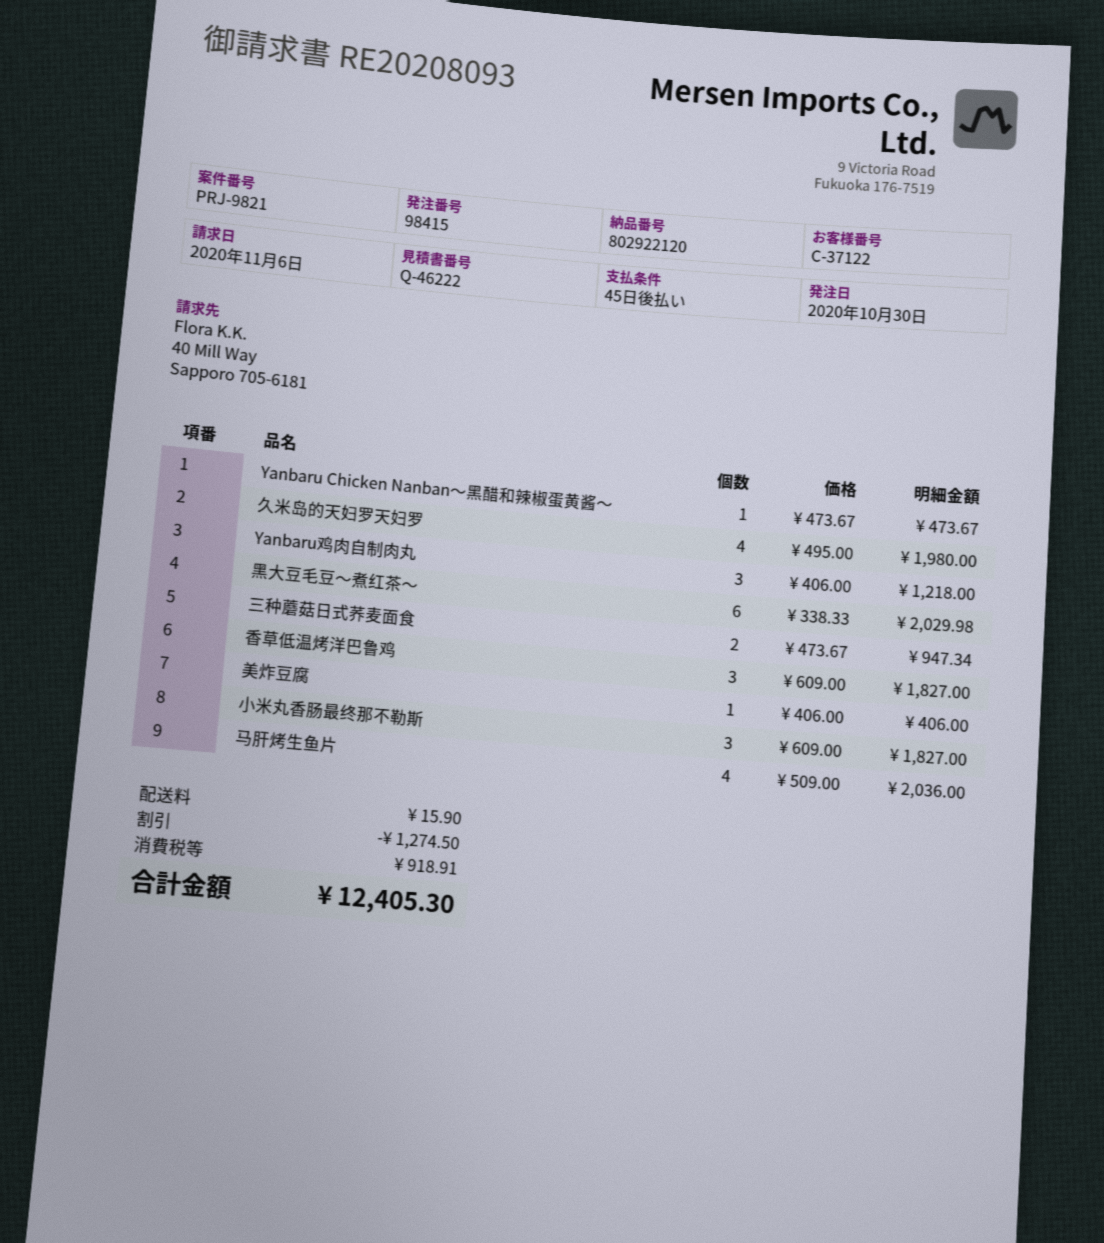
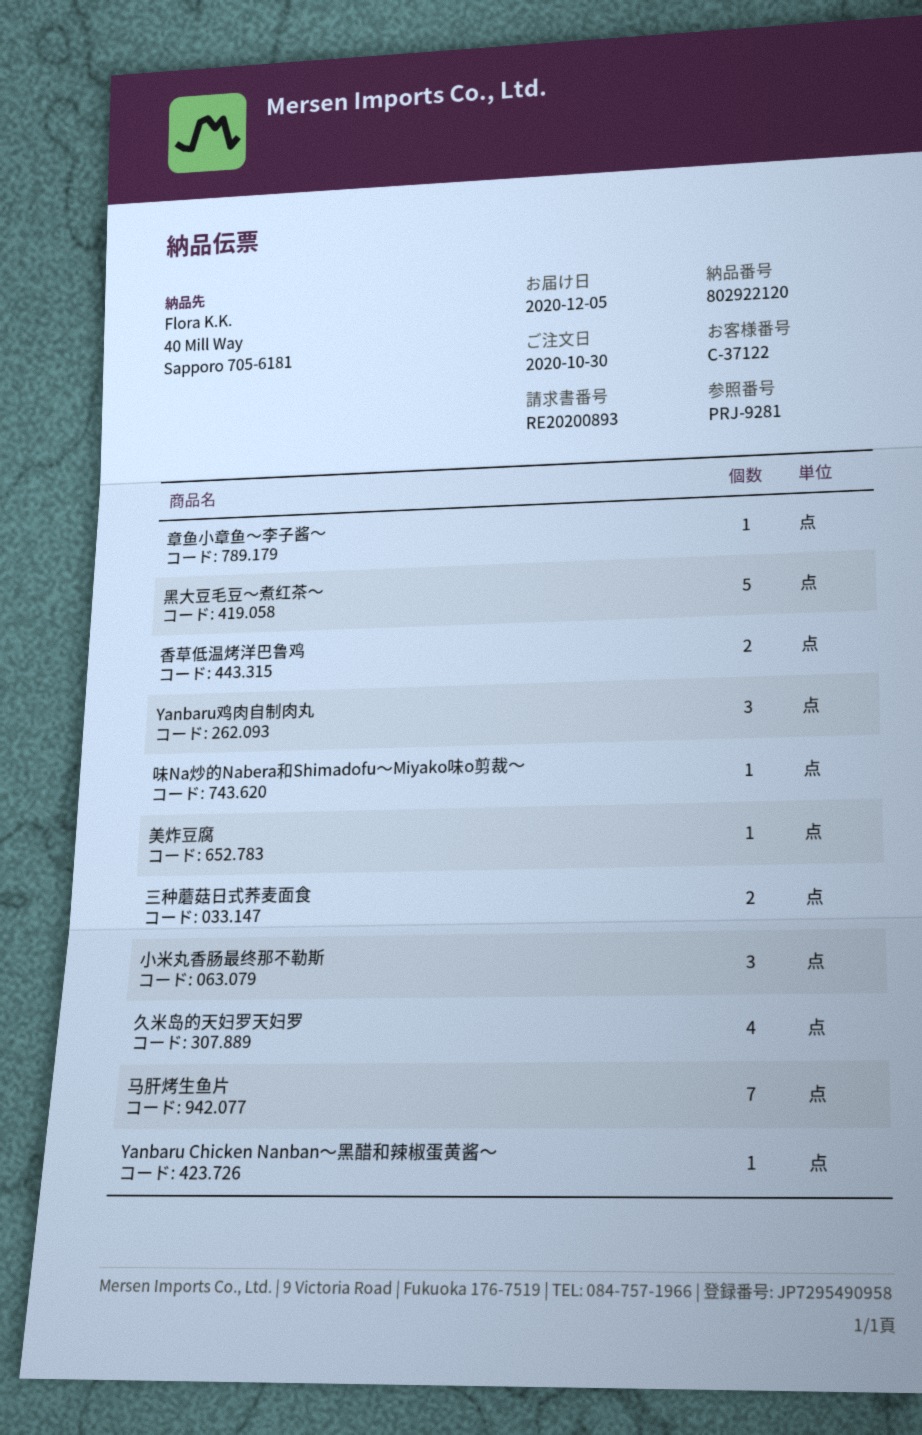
invoice number: RE20208093 -> RE20200893
reference: PRJ-9821 -> PRJ-9281
黑大豆毛豆〜煮红茶〜: 6 -> 5
香草低温烤洋巴鲁鸡: 3 -> 2
马肝烤生鱼片: 4 -> 7
章鱼小章鱼〜李子酱〜: none -> 1
味Na炒的Nabera和Shimadofu〜Miyako味o剪裁〜: none -> 1

